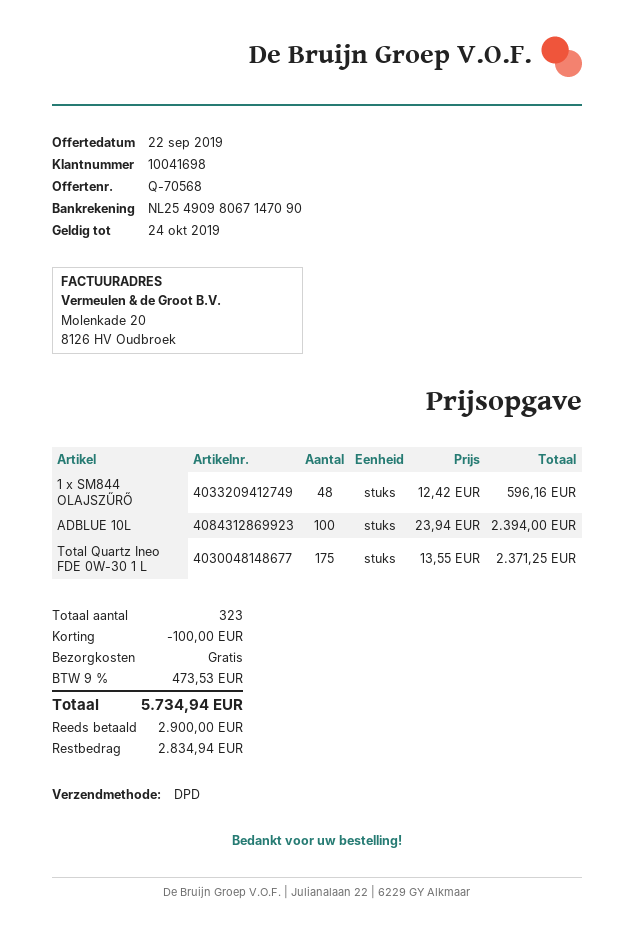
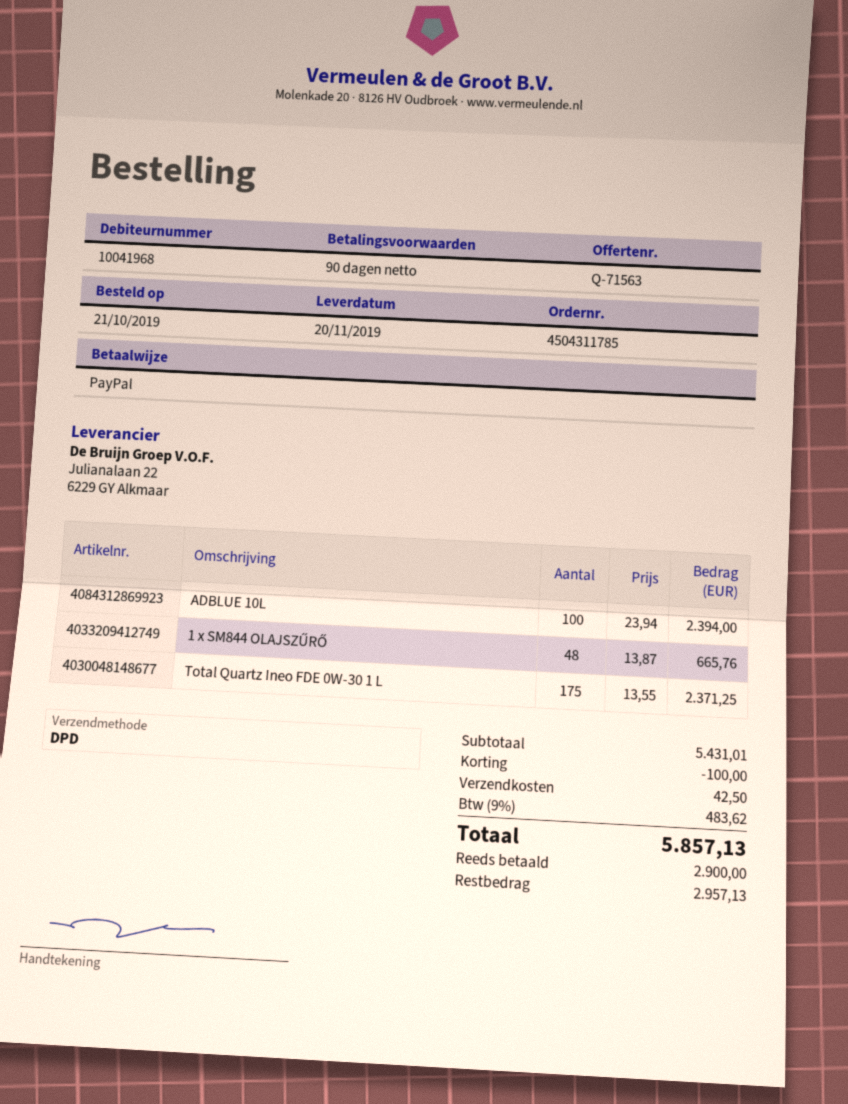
quote number: Q-70568 -> Q-71563
customer number: 10041698 -> 10041968
1 x SM844 OLAJSZŰRŐ: 48 x 12.42 = 596.16 -> 48 x 13.87 = 665.76
shipping: 0.00 -> 42.50
tax: 9% = 473.53 -> 9% = 483.62
total: 5734.94 -> 5857.13
balance: 2834.94 -> 2957.13

